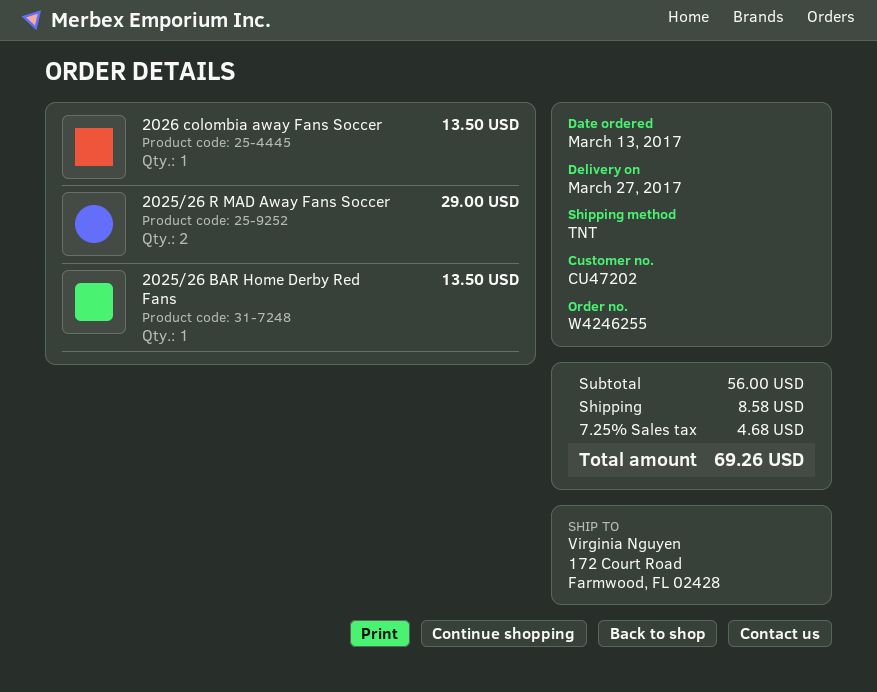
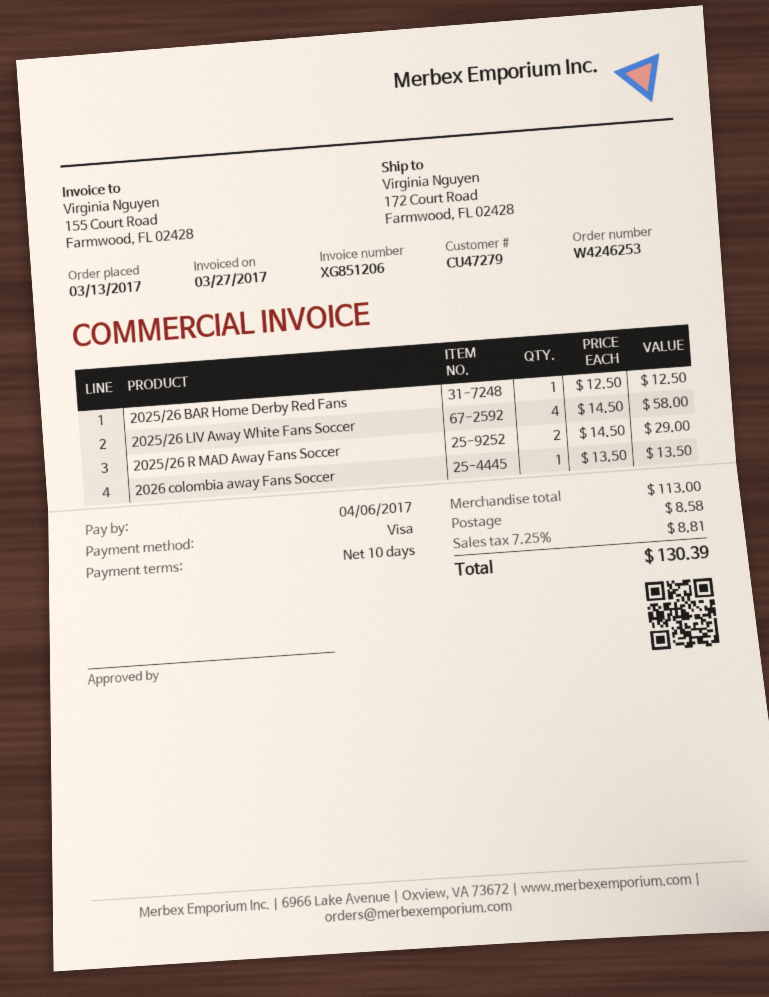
order number: W4246255 -> W4246253
customer number: CU47202 -> CU47279
2025/26 BAR Home Derby Red Fans: 1 for 13.50 -> 1 for 12.50
2025/26 LIV Away White Fans Soccer: none -> 4 for 58.00
subtotal: 56.00 -> 113.00
tax: 7.25% = 4.68 -> 7.25% = 8.81
total: 69.26 -> 130.39

